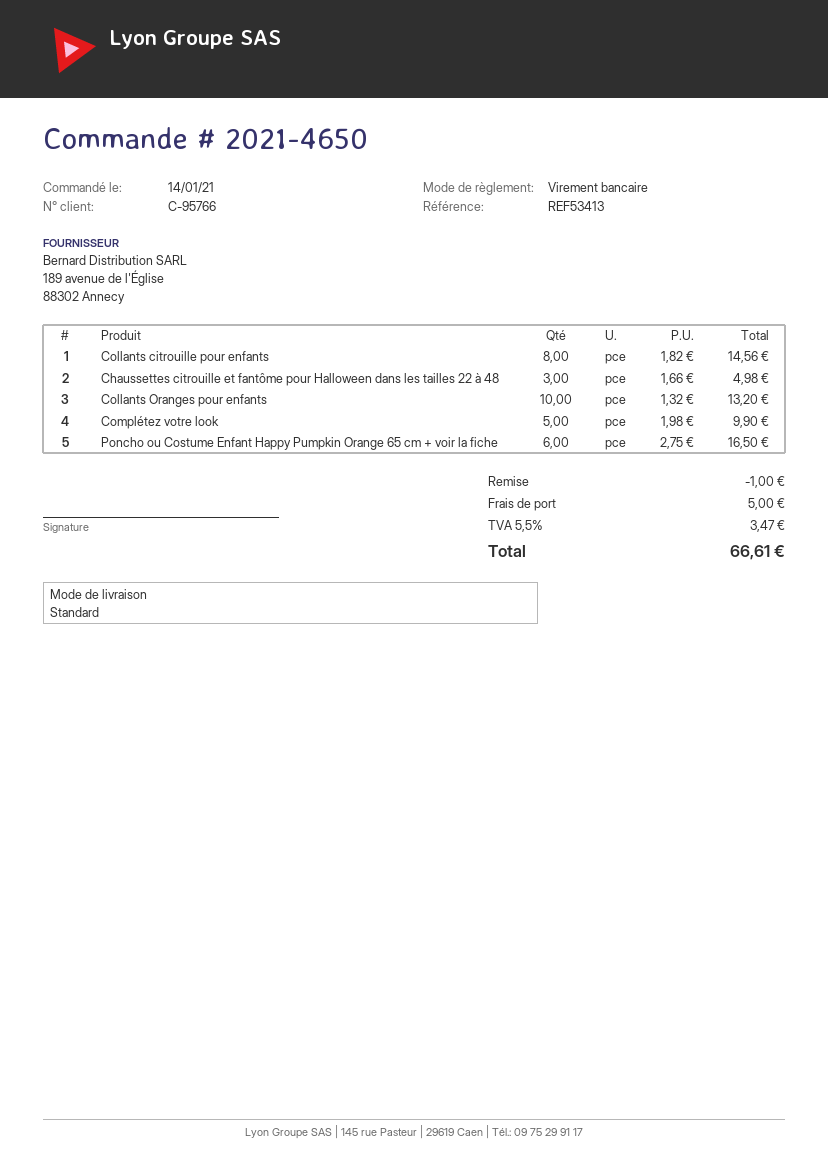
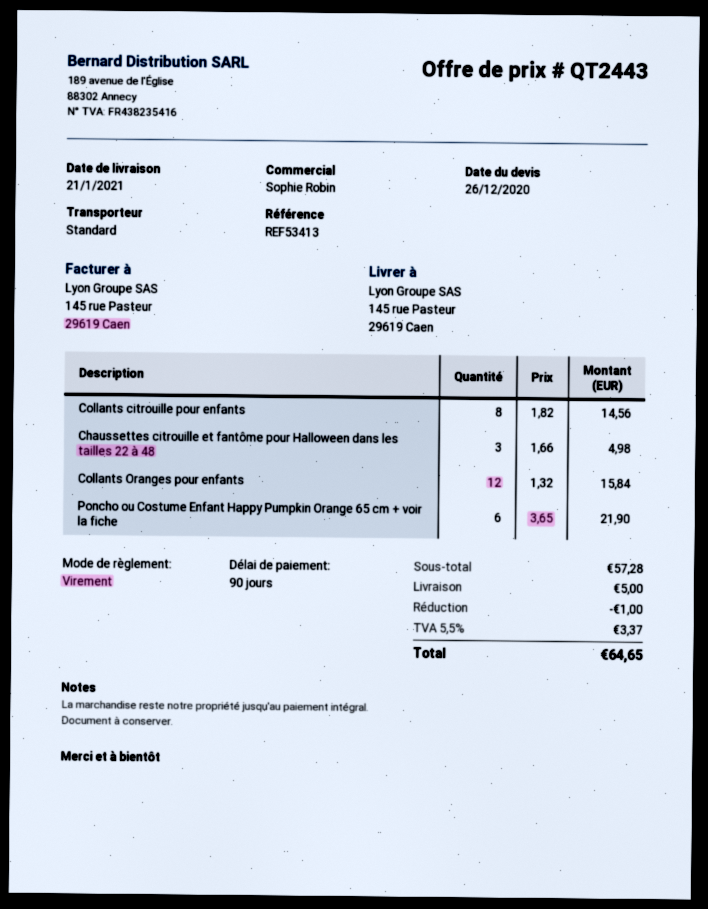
Collants Oranges pour enfants: 10 x 1.32 = 13.20 -> 12 x 1.32 = 15.84
Complétez votre look: 5 x 1.98 = 9.90 -> none
Poncho ou Costume Enfant Happy Pumpkin Orange 65 cm + voir la fiche: 6 x 2.75 = 16.50 -> 6 x 3.65 = 21.90
tax: 5.5% = 3.47 -> 5.5% = 3.37
total: 66.61 -> 64.65

